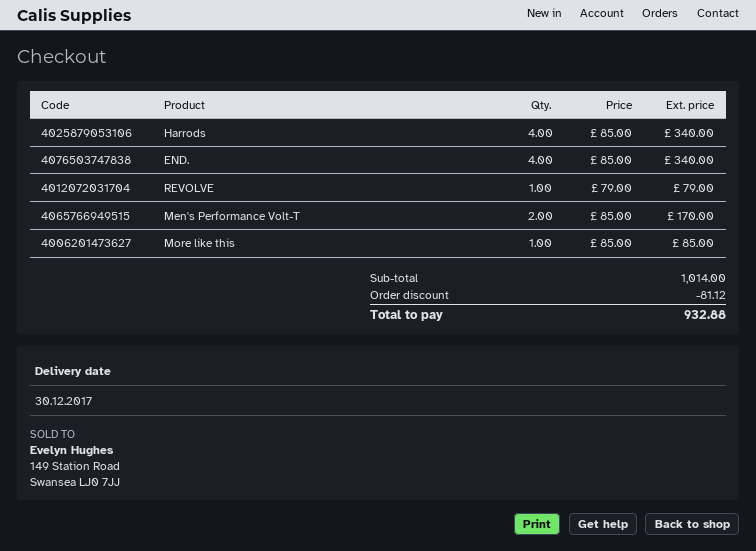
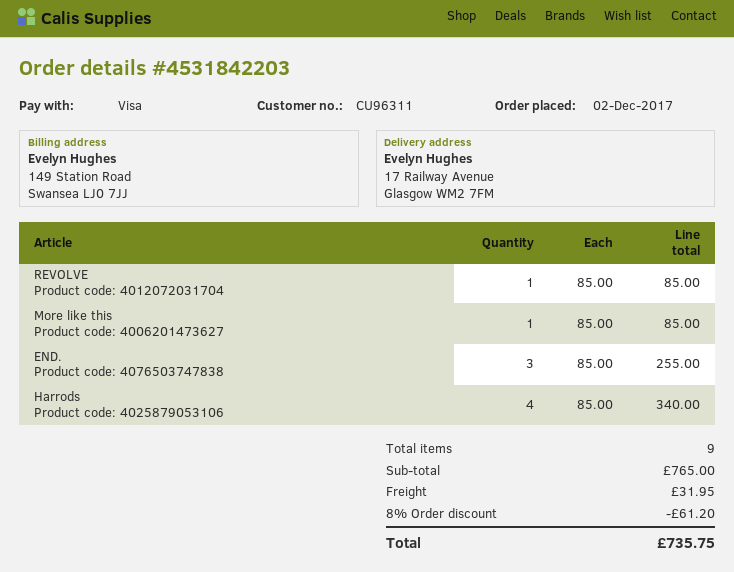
END.: 4 x 85.00 = 340.00 -> 3 x 85.00 = 255.00
REVOLVE: 1 x 79.00 = 79.00 -> 1 x 85.00 = 85.00
Men's Performance Volt-T: 2 x 85.00 = 170.00 -> none
subtotal: 1014.00 -> 765.00
discount: 81.12 -> 61.20
shipping: none -> 31.95
total: 932.88 -> 735.75

